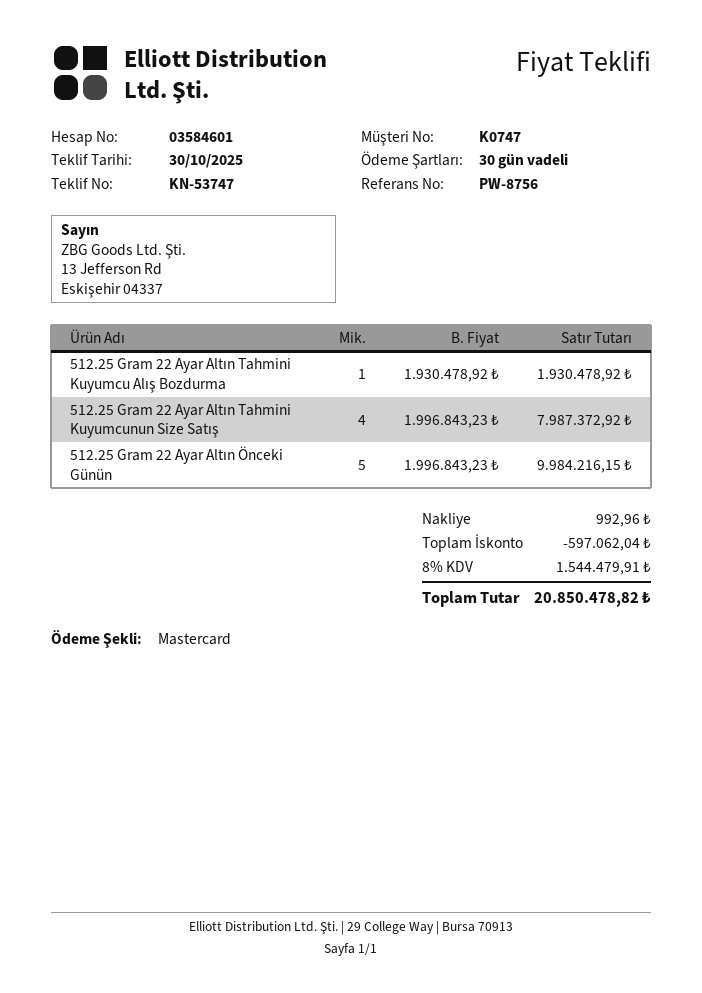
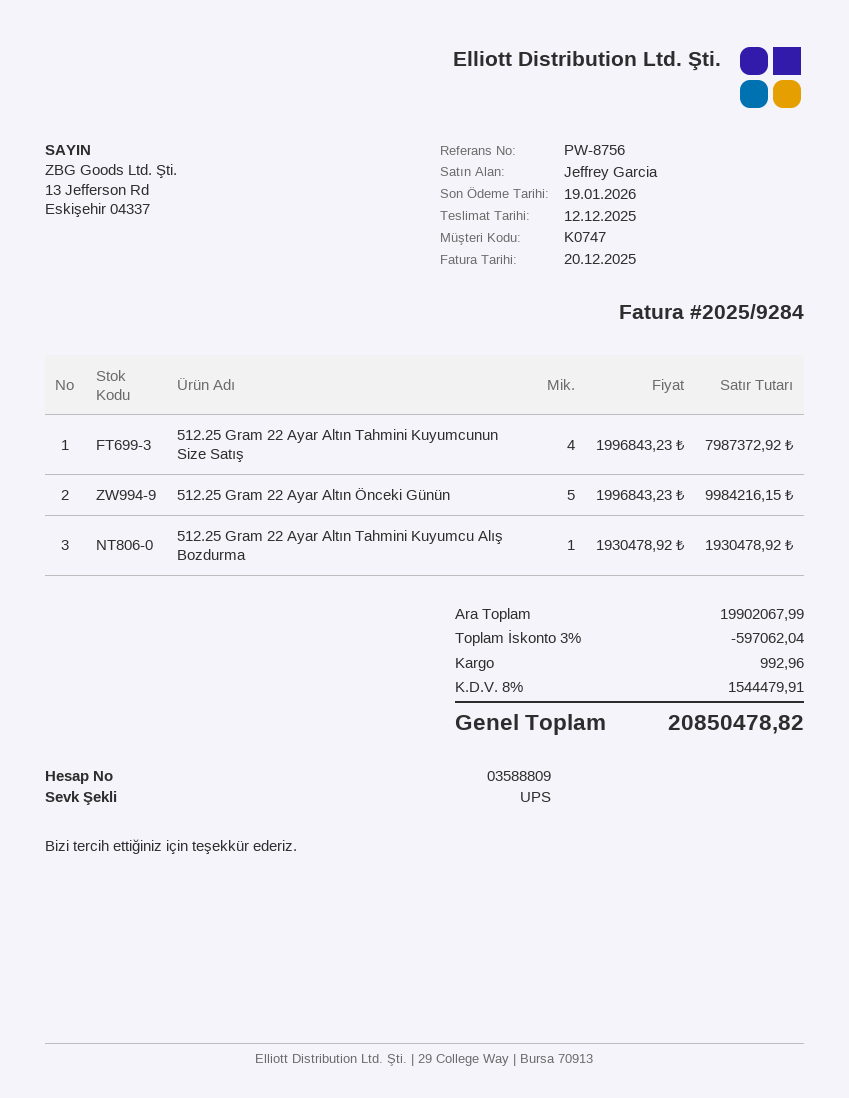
bank account: 03584601 -> 03588809

